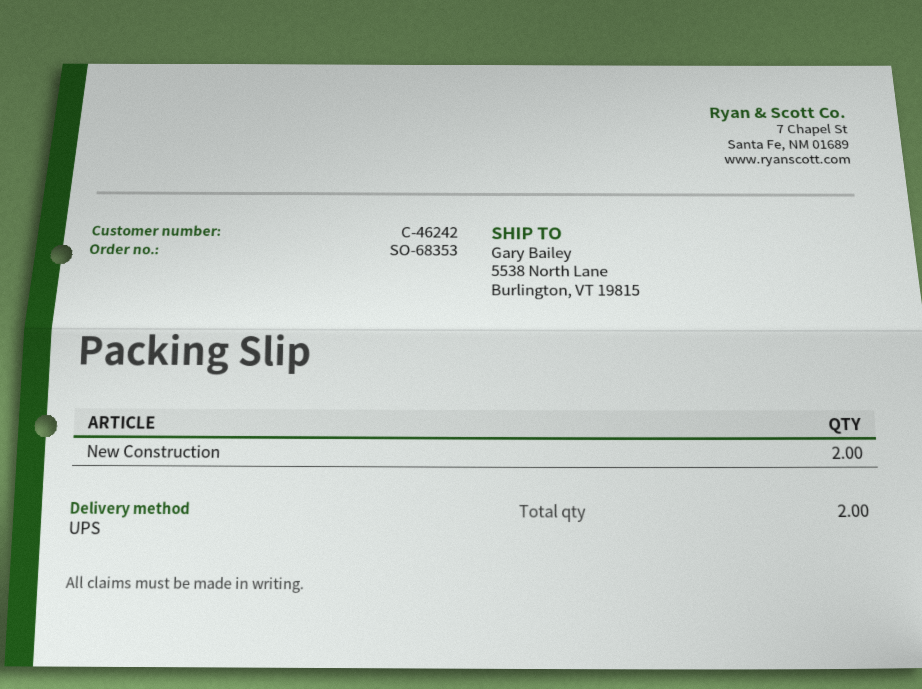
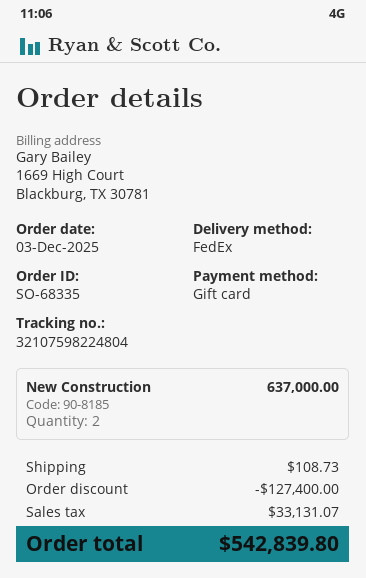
order number: SO-68353 -> SO-68335
shipping method: UPS -> FedEx

